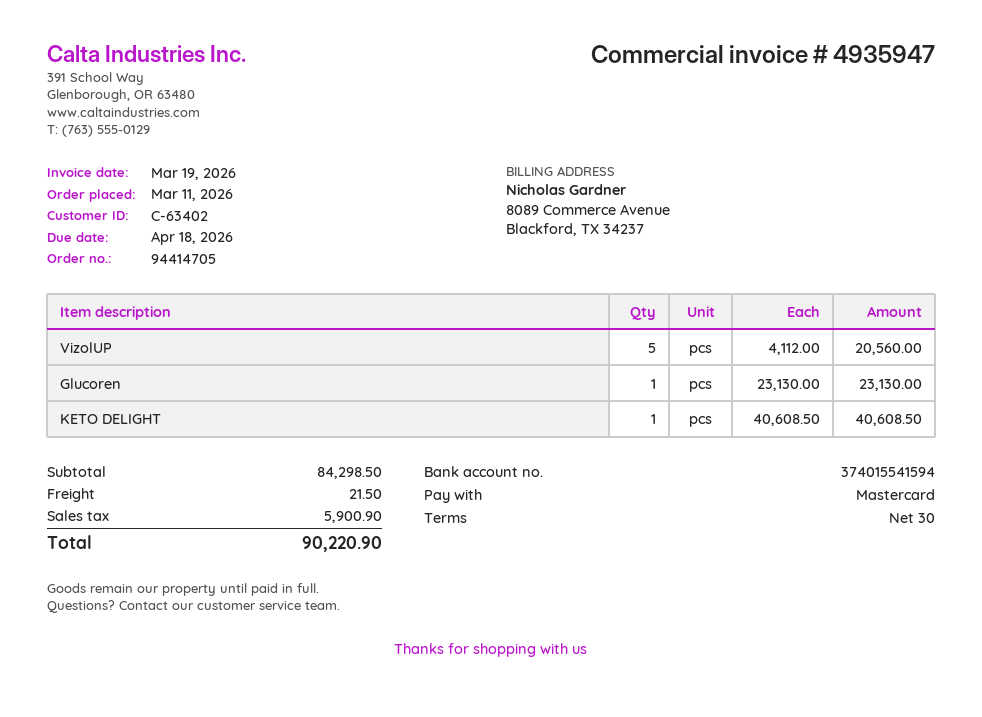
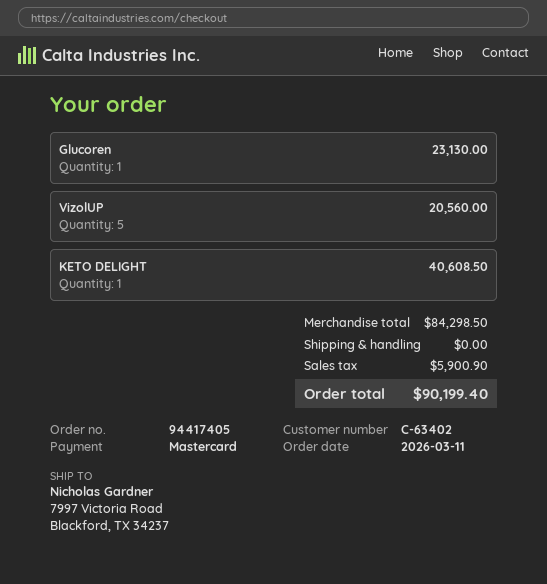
order number: 94414705 -> 94417405
shipping: 21.50 -> 0.00
total: 90220.90 -> 90199.40

